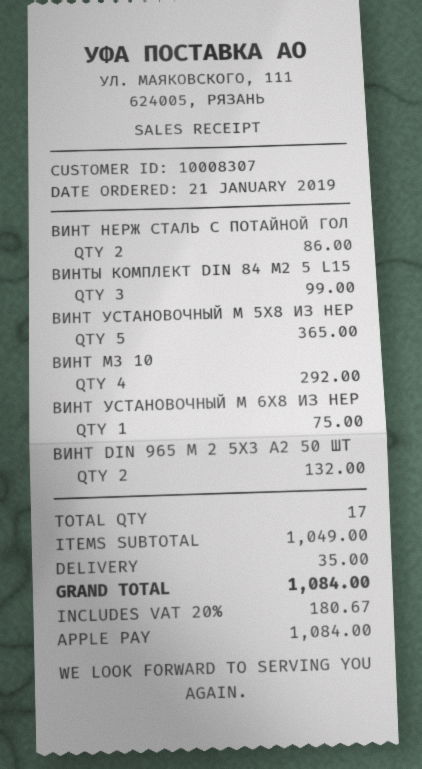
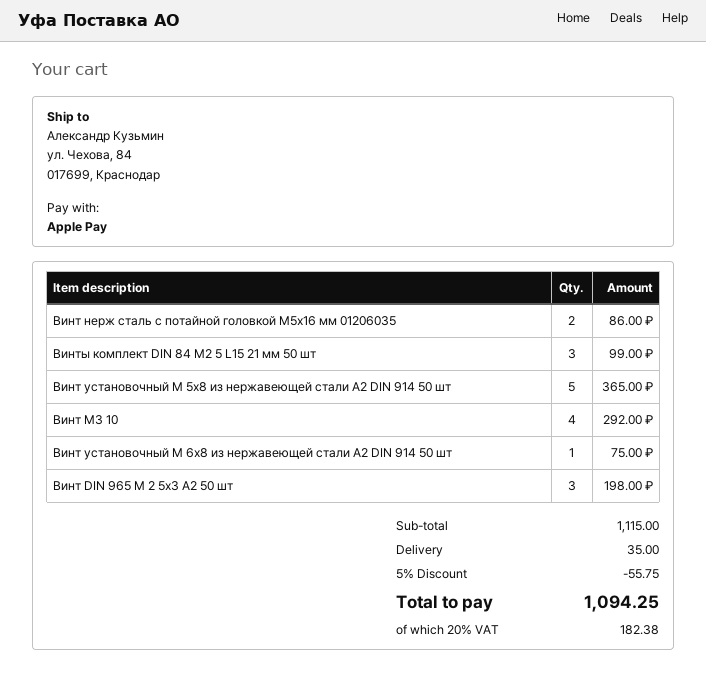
ВИНТ DIN 965 М 2 5Х3 А2 50 ШТ: 2 for 132.00 -> 3 for 198.00
subtotal: 1049.00 -> 1115.00
discount: none -> 5% = 55.75
tax: 20% = 180.67 -> 20% = 182.38
total: 1084.00 -> 1094.25

